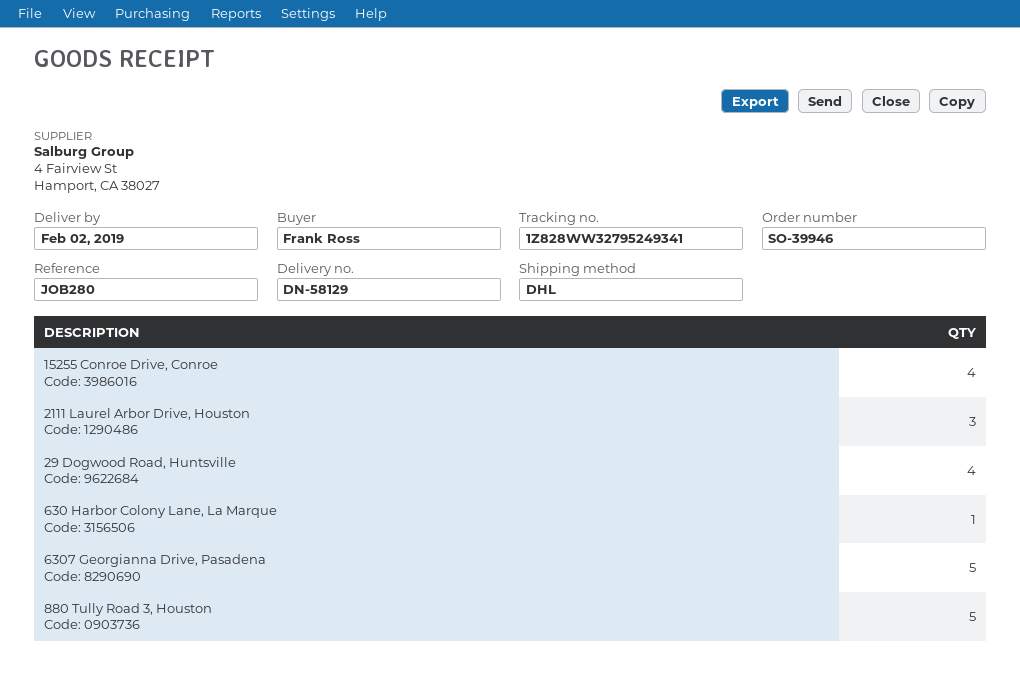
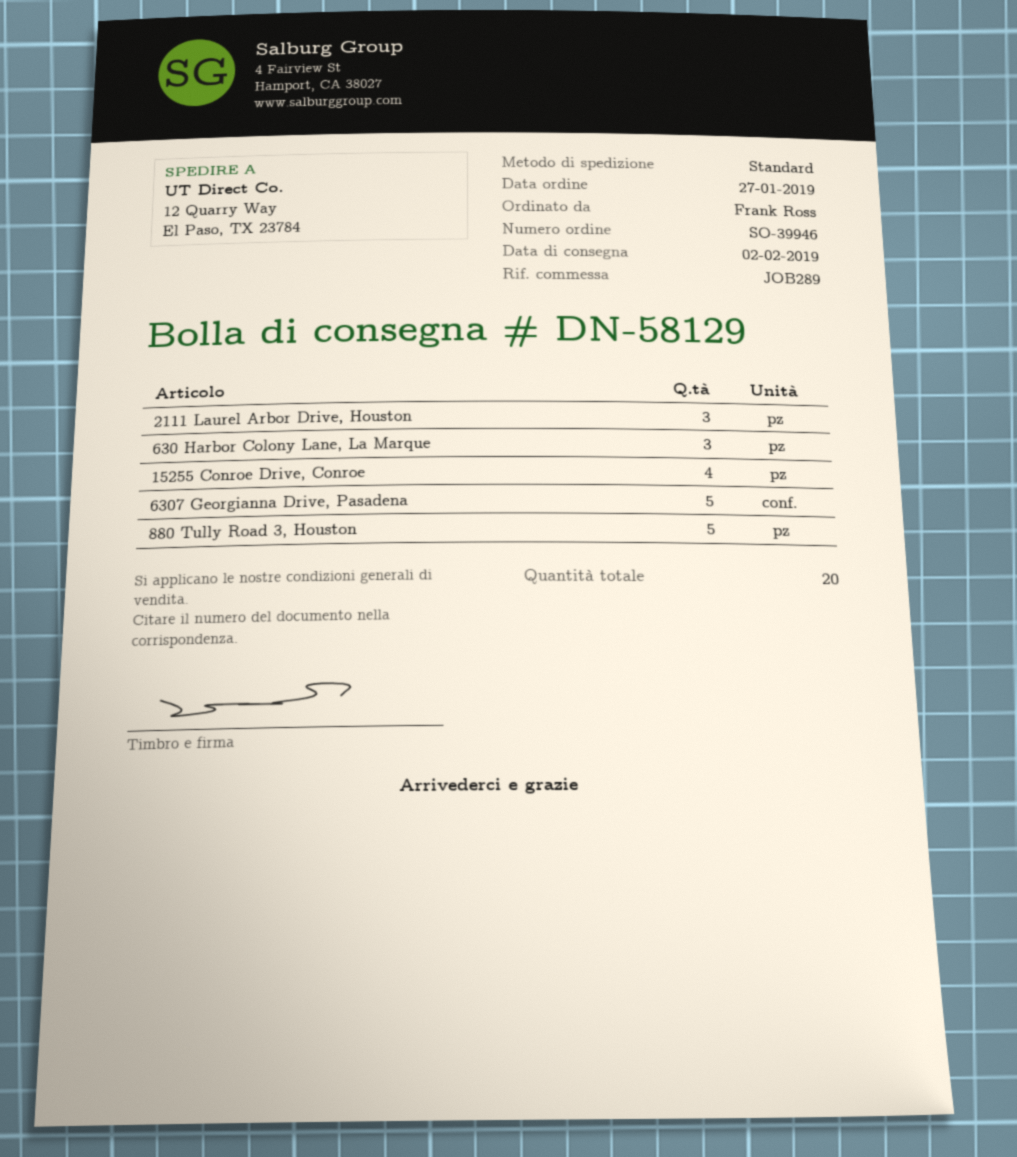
reference: JOB280 -> JOB289
shipping method: DHL -> standard
29 Dogwood Road, Huntsville: 4 -> none
630 Harbor Colony Lane, La Marque: 1 -> 3

